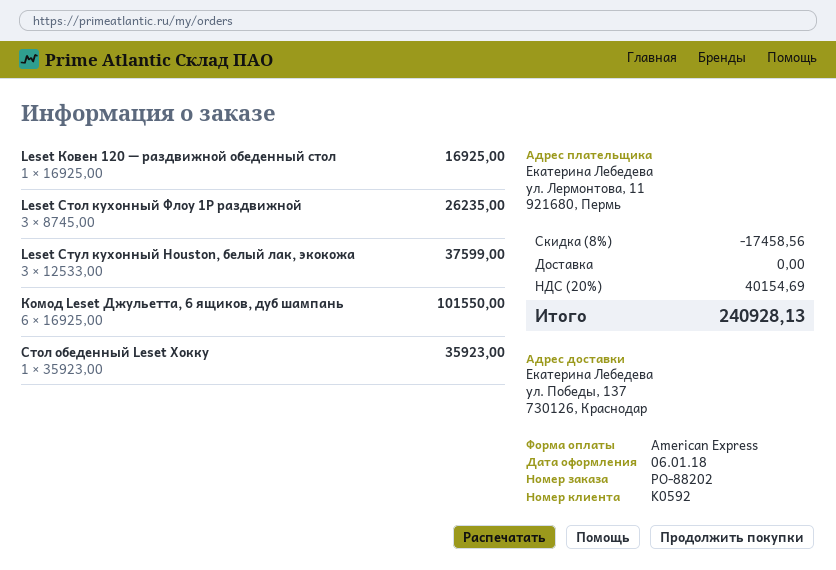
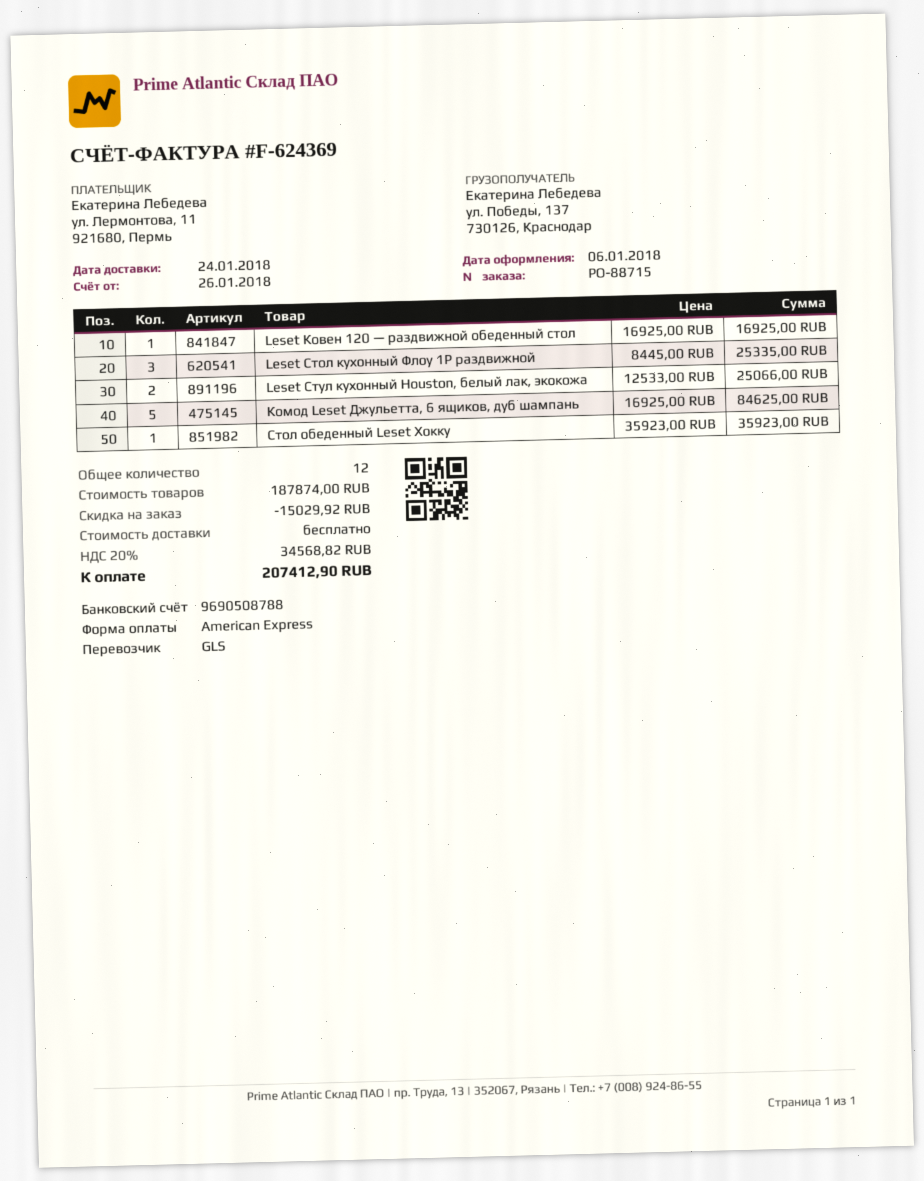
order number: PO-88202 -> PO-88715
Leset Стол кухонный Флоу 1Р раздвижной: 3 x 8745.00 = 26235.00 -> 3 x 8445.00 = 25335.00
Leset Стул кухонный Houston, белый лак, экокожа: 3 x 12533.00 = 37599.00 -> 2 x 12533.00 = 25066.00
Комод Leset Джульетта, 6 ящиков, дуб шампань: 6 x 16925.00 = 101550.00 -> 5 x 16925.00 = 84625.00
discount: 17458.56 -> 15029.92
tax: 20% = 40154.69 -> 20% = 34568.82
total: 240928.13 -> 207412.90

